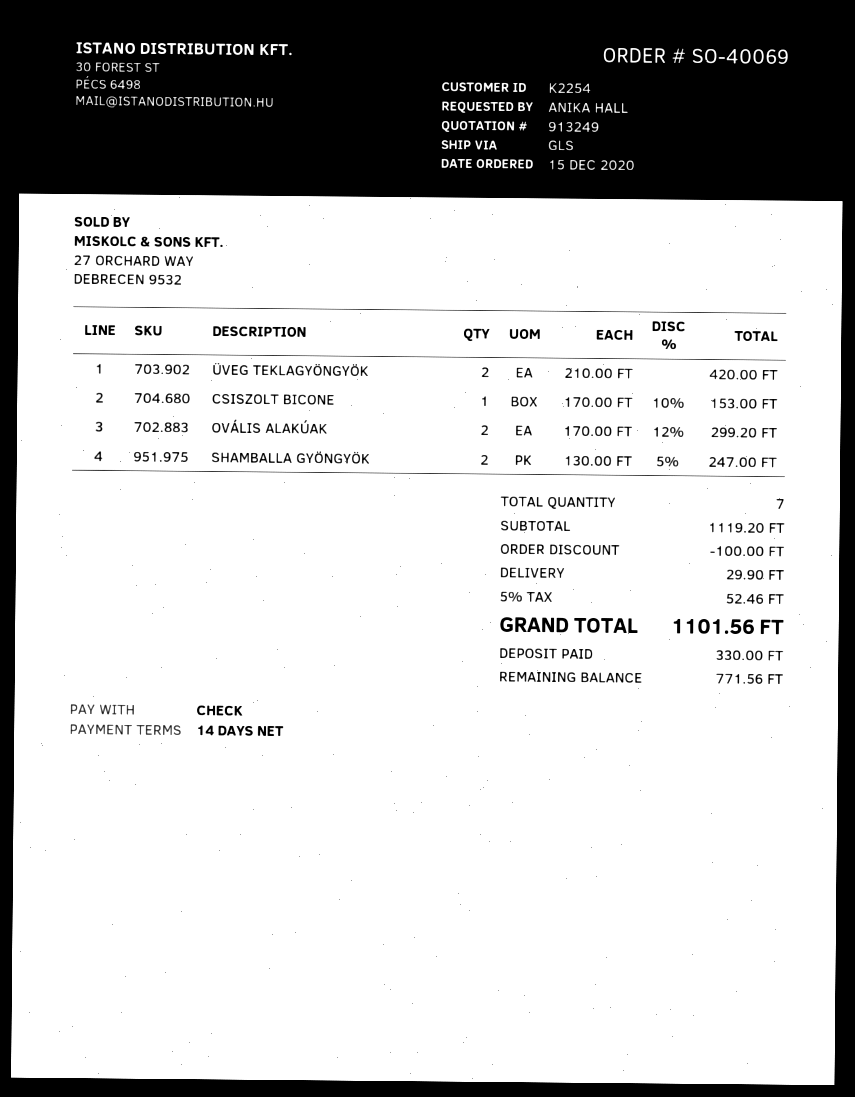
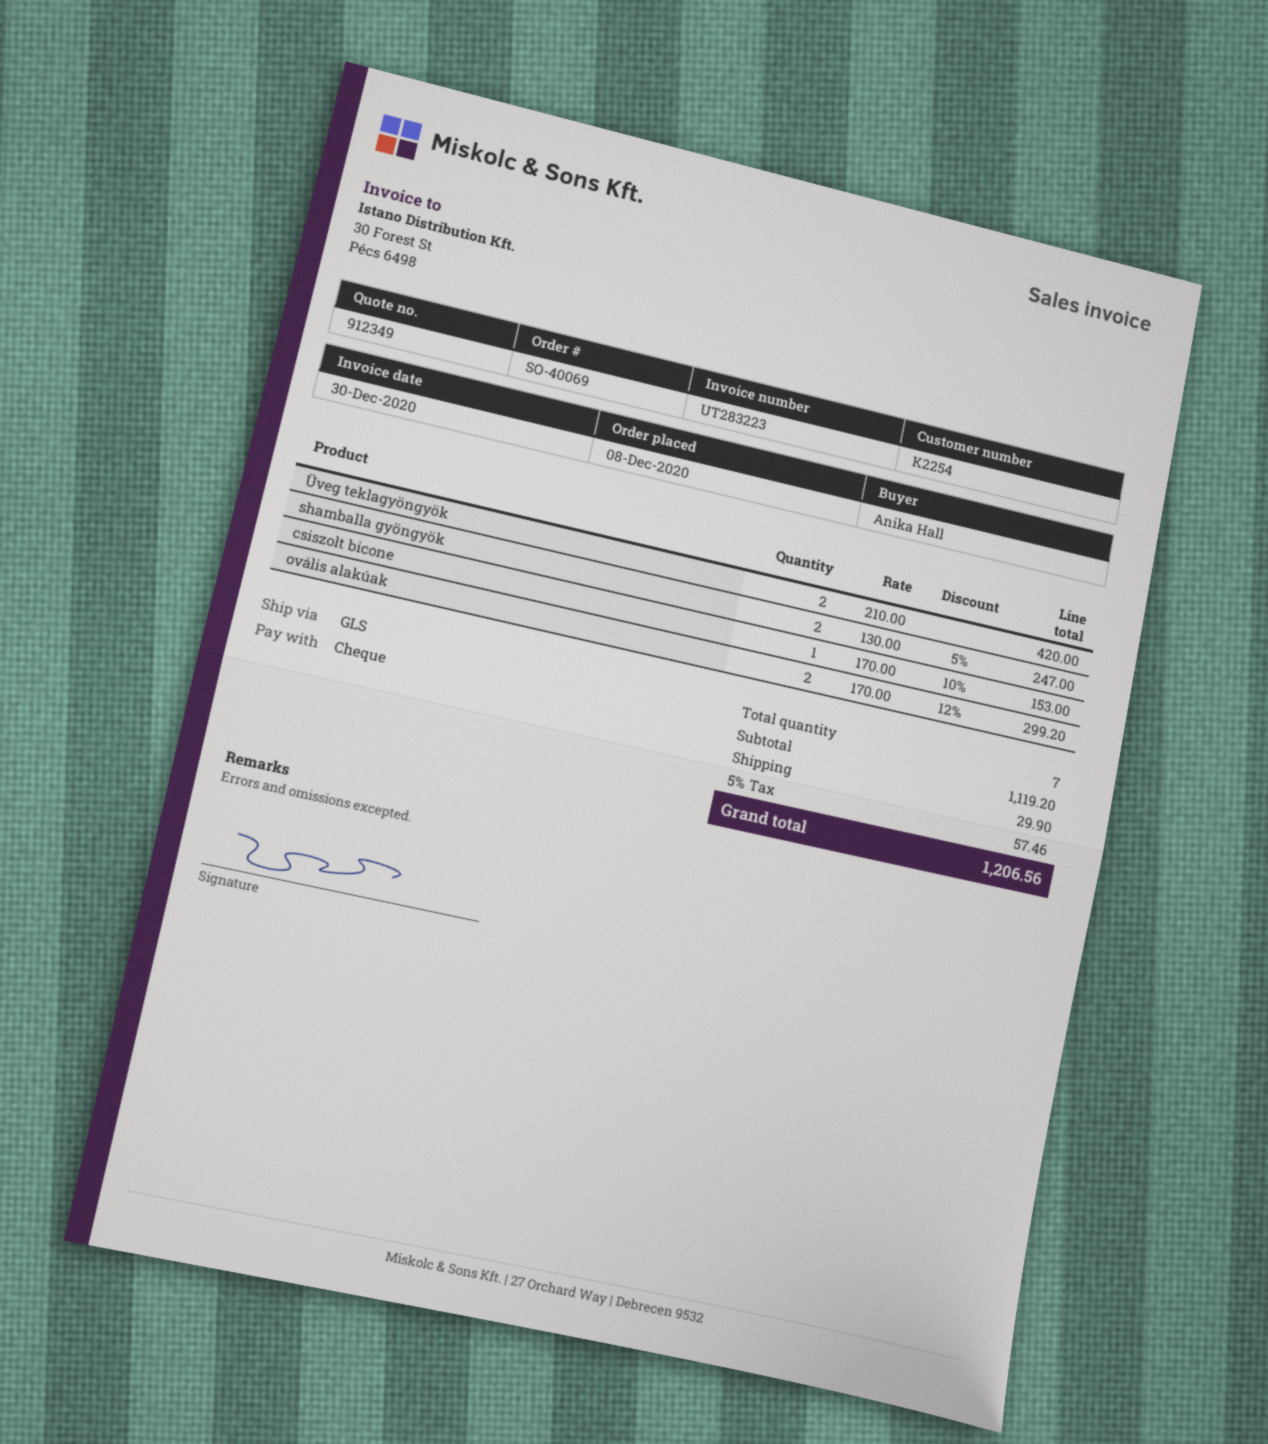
quote number: 913249 -> 912349
order date: 2020-12-15 -> 2020-12-08
discount: 100.00 -> none
tax: 5% = 52.46 -> 5% = 57.46
total: 1101.56 -> 1206.56

